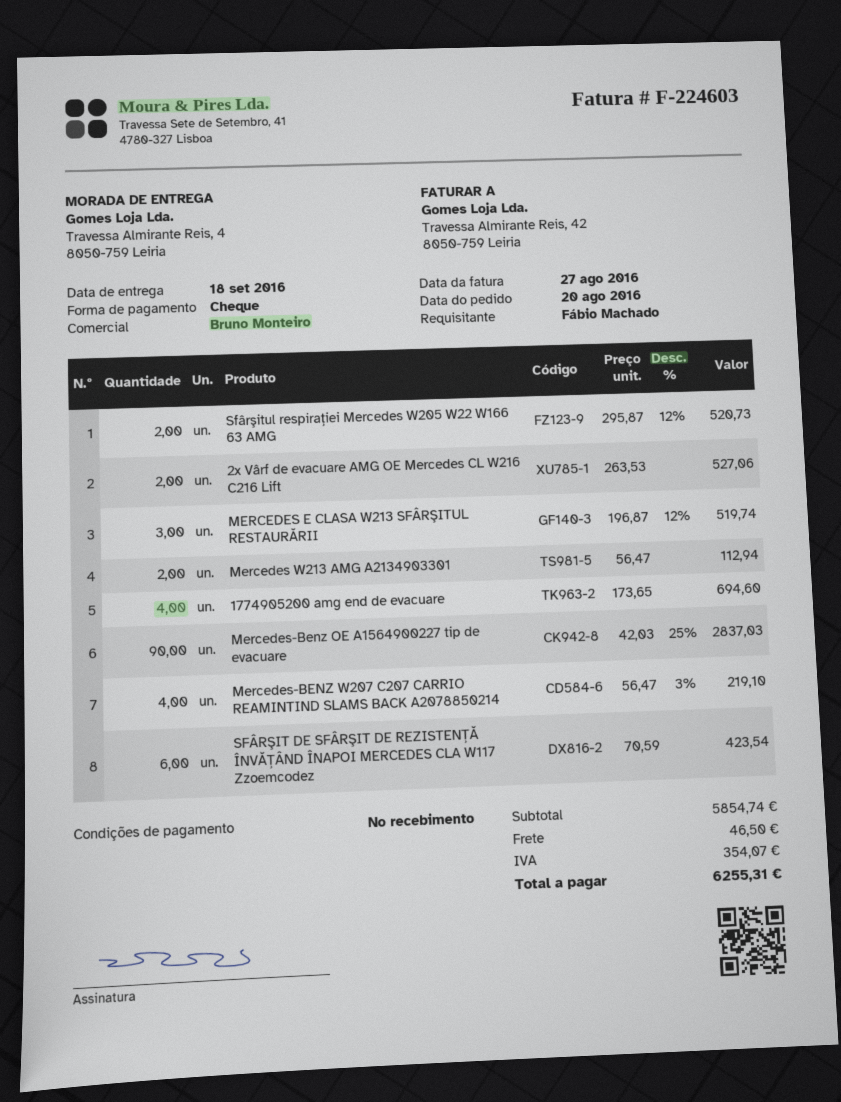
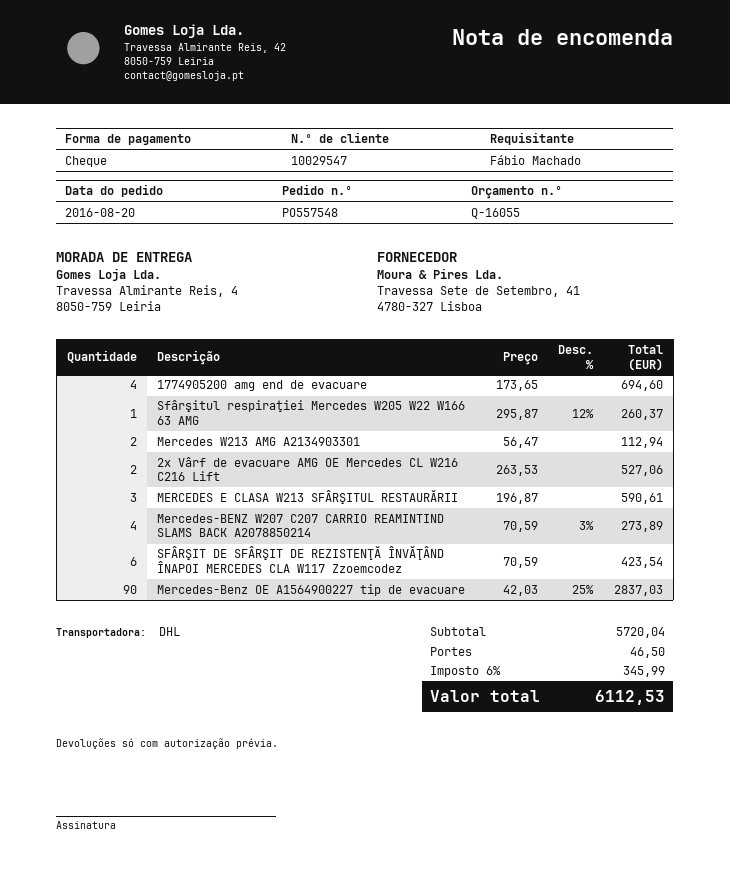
Sfârşitul respiraţiei Mercedes W205 W22 W166 63 AMG: 2 x 295.87 - 12% = 520.73 -> 1 x 295.87 - 12% = 260.37
MERCEDES E CLASA W213 SFÂRŞITUL RESTAURĂRII: 3 x 196.87 - 12% = 519.74 -> 3 x 196.87 = 590.61
Mercedes-BENZ W207 C207 CARRIO REAMINTIND SLAMS BACK A2078850214: 4 x 56.47 - 3% = 219.10 -> 4 x 70.59 - 3% = 273.89
subtotal: 5854.74 -> 5720.04
tax: 354.07 -> 345.99
total: 6255.31 -> 6112.53

